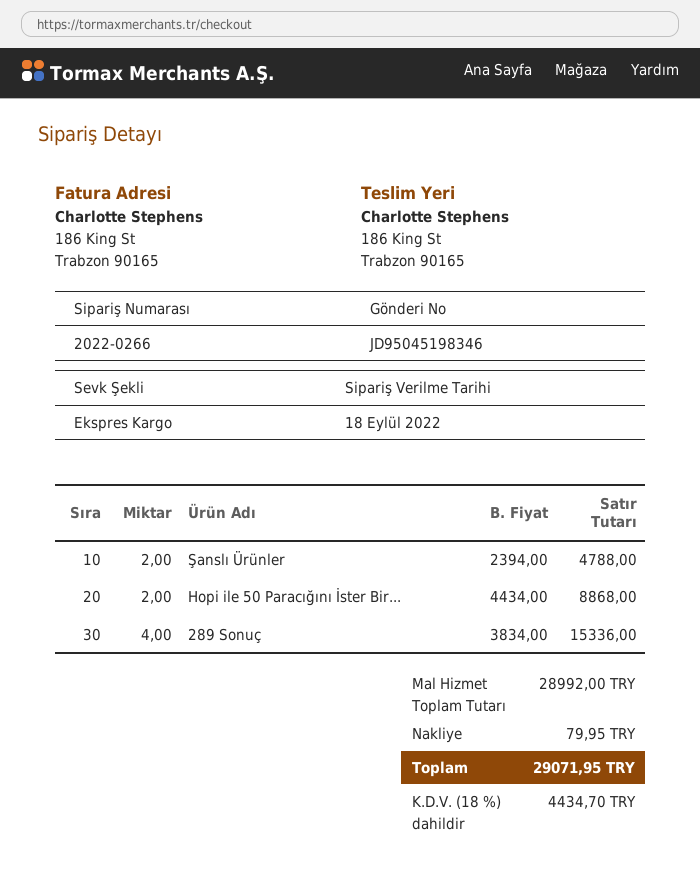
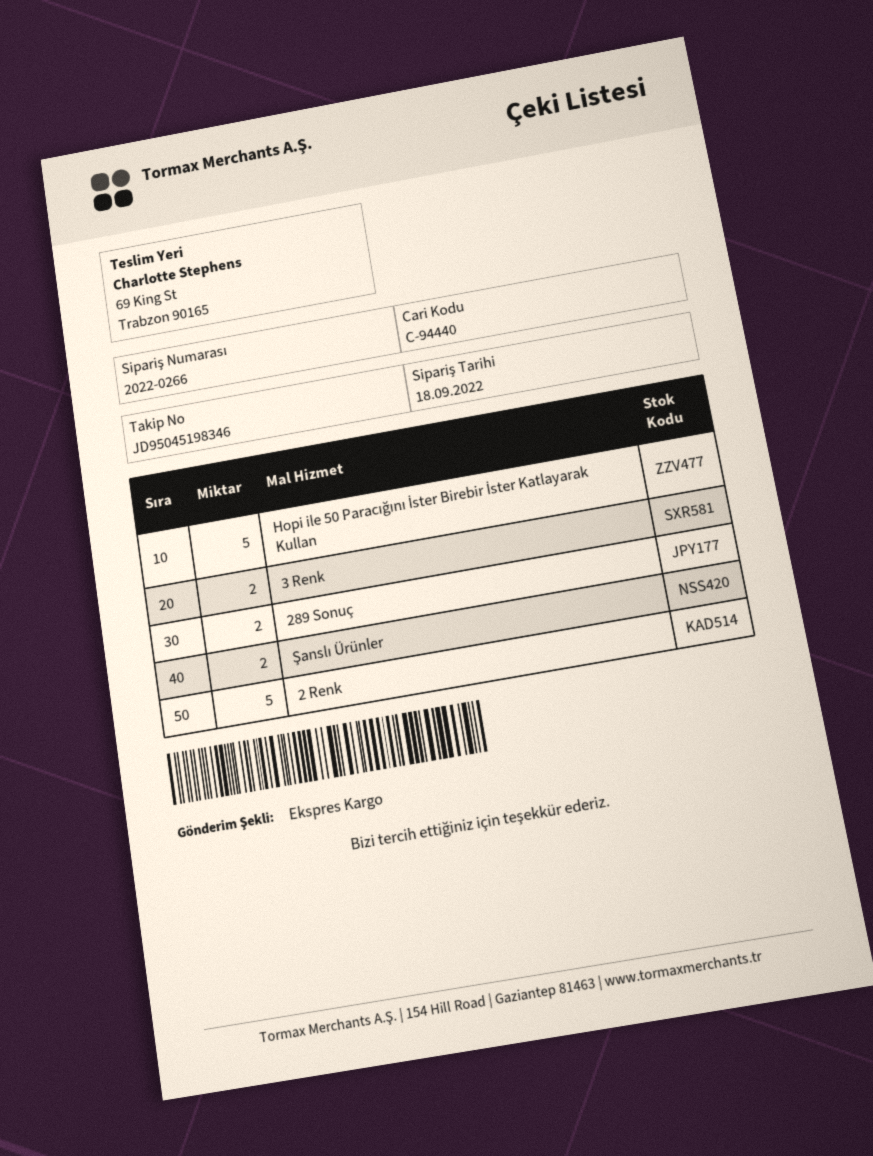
ship to: 186 King St, Trabzon 90165 -> 69 King St, Trabzon 90165
Hopi ile 50 Paracığını İster Bir...: 2 -> 5
289 Sonuç: 4 -> 2
3 Renk: none -> 2
2 Renk: none -> 5

